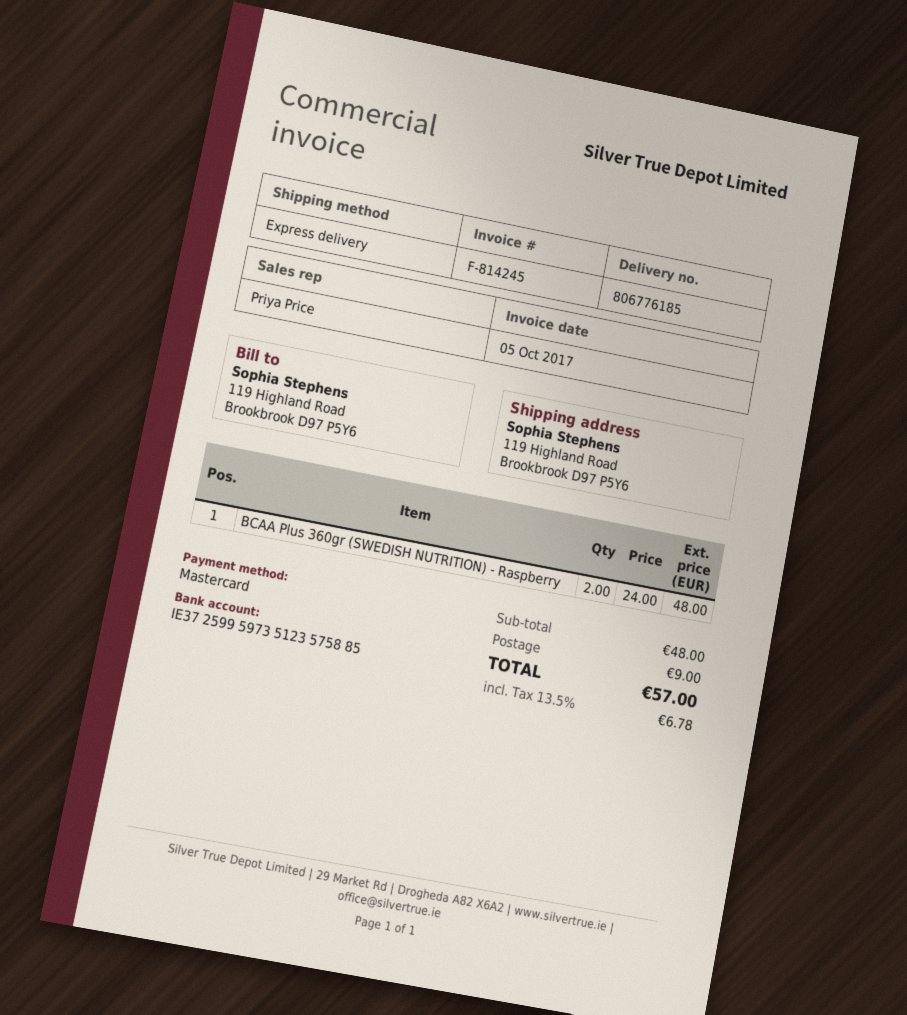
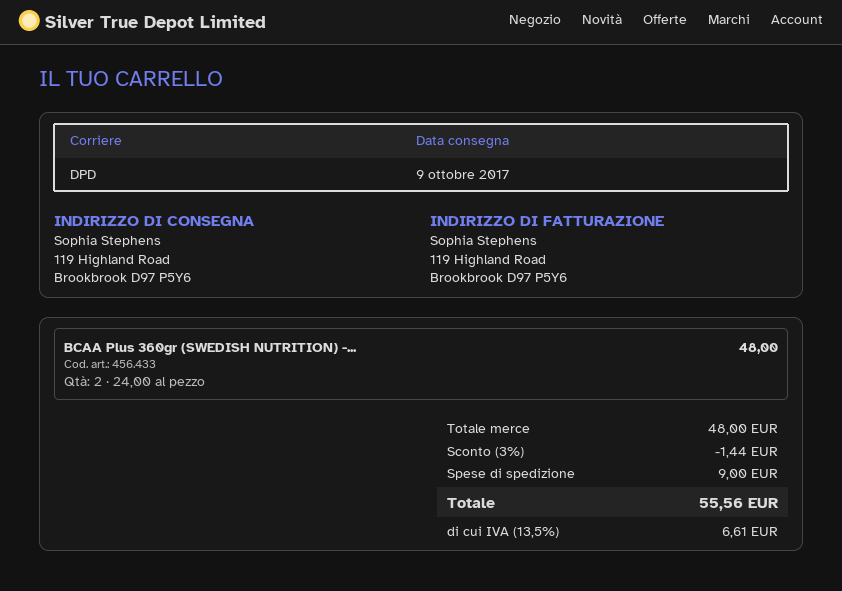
shipping method: express -> DPD
discount: none -> 3% = 1.44
tax: 13.5% = 6.78 -> 13.5% = 6.61
total: 57.00 -> 55.56

